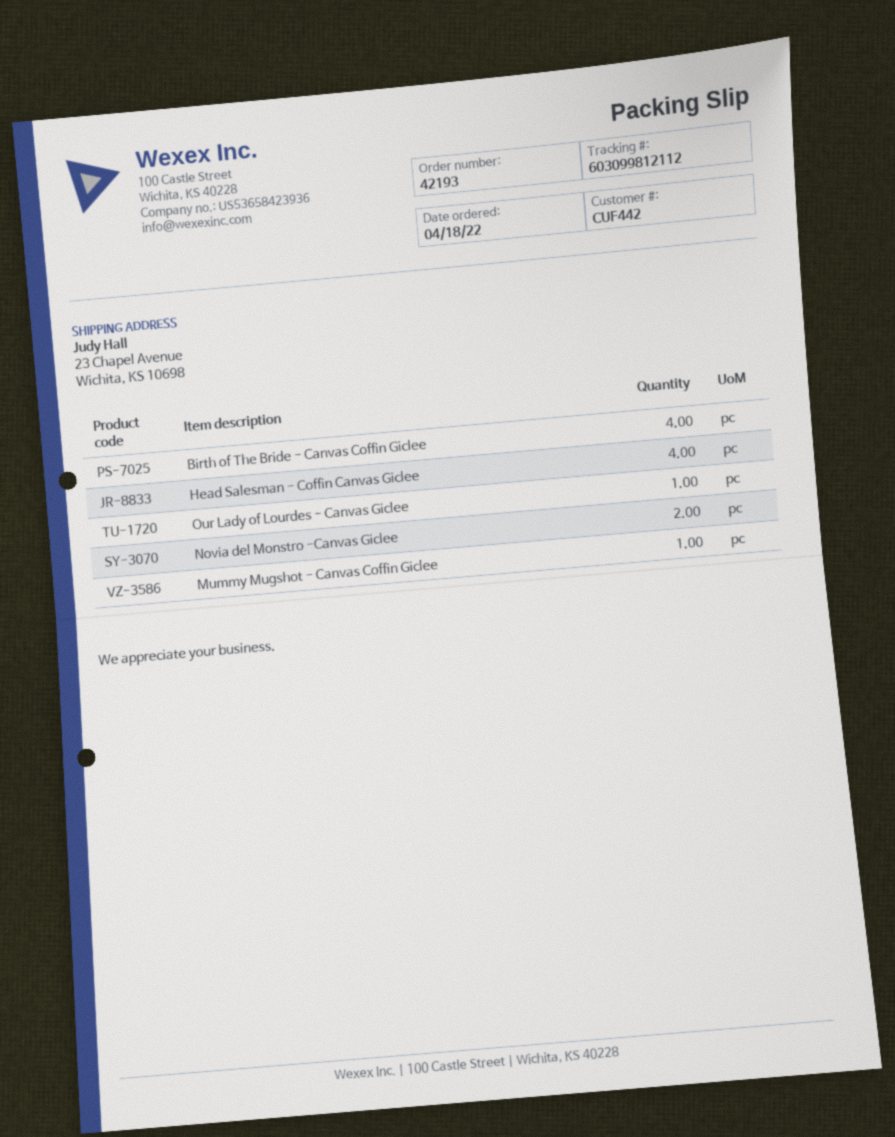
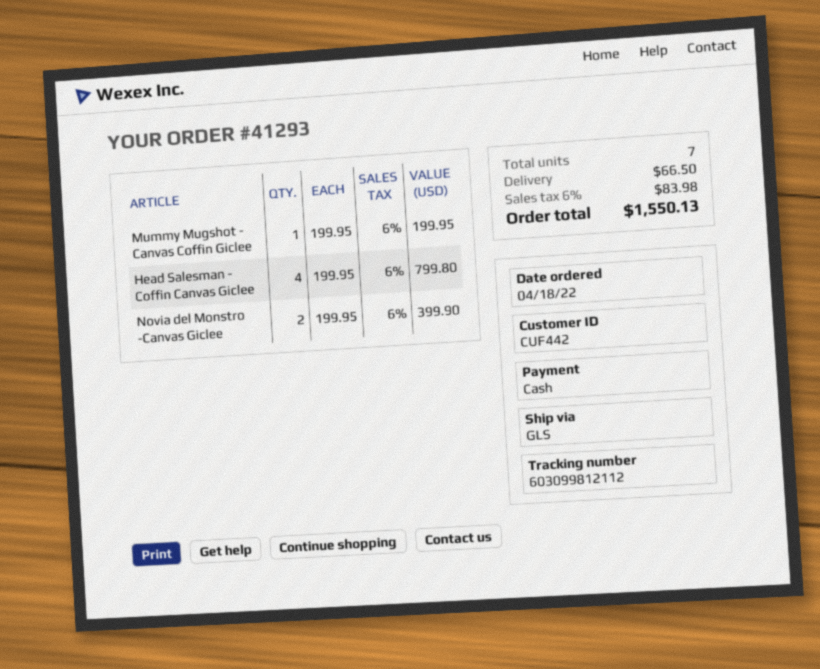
order number: 42193 -> 41293
Birth of The Bride - Canvas Coffin Giclee: 4 -> none
Our Lady of Lourdes - Canvas Giclee: 1 -> none

